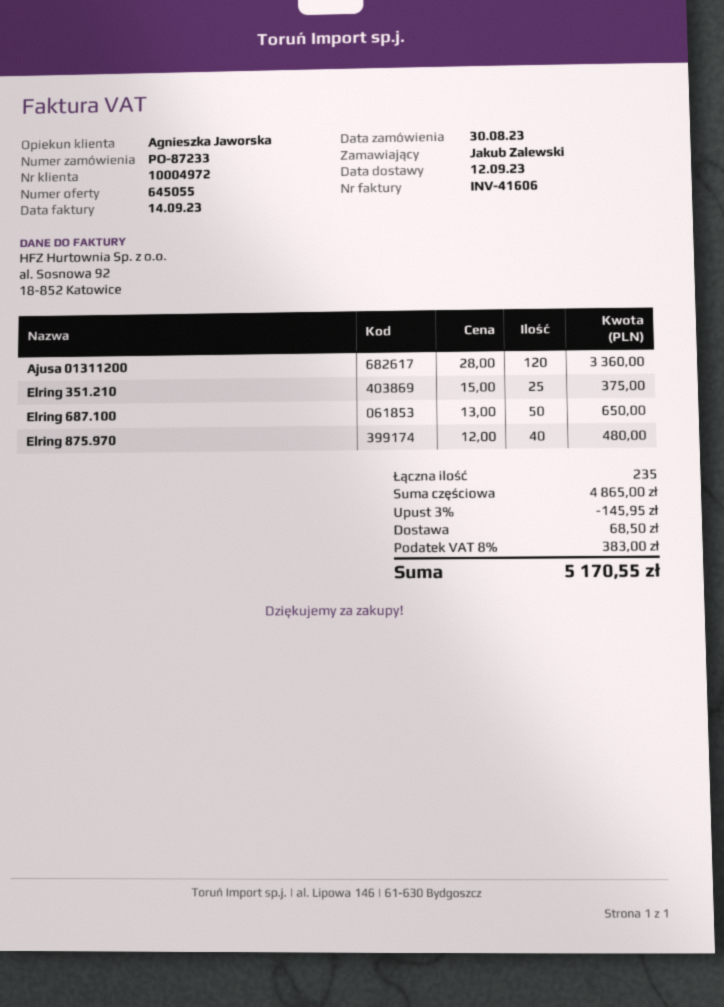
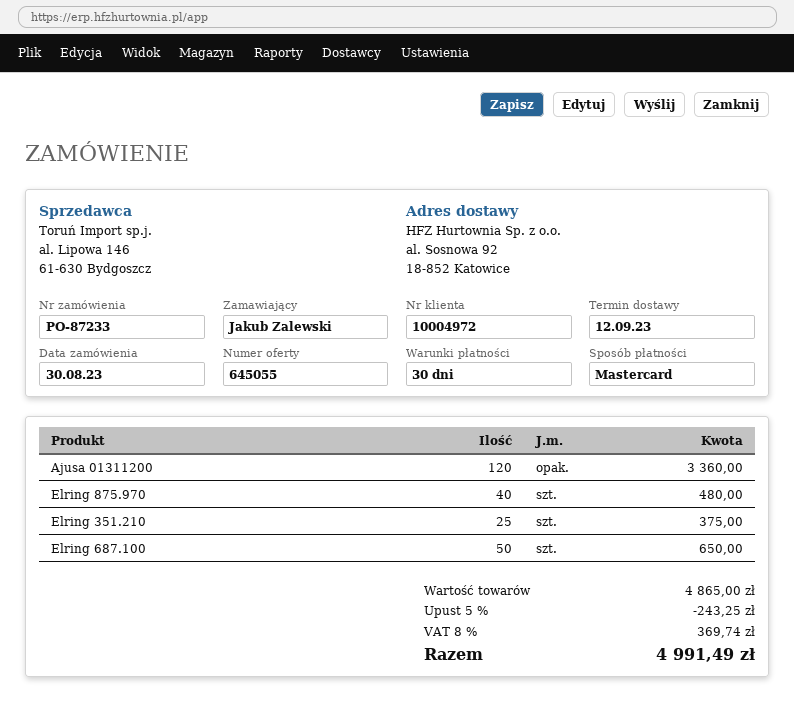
discount: 3% = 145.95 -> 5% = 243.25
shipping: 68.50 -> none
tax: 8% = 383.00 -> 8% = 369.74
total: 5170.55 -> 4991.49

